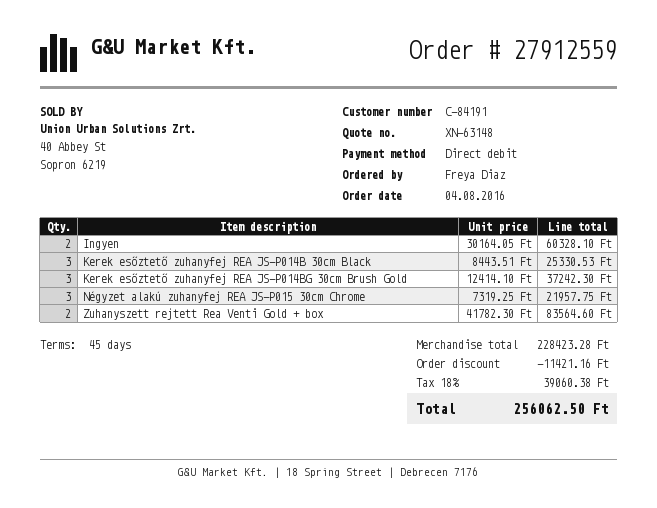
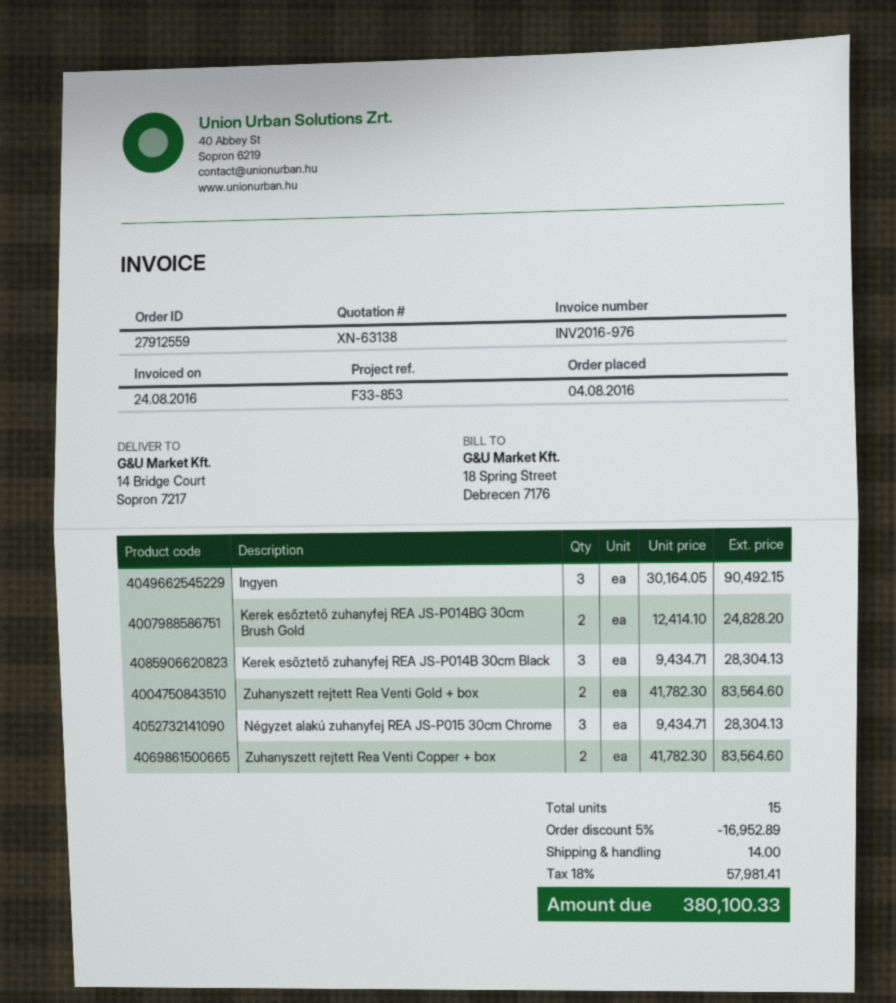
quote number: XN-63148 -> XN-63138
Ingyen: 2 x 30164.05 = 60328.10 -> 3 x 30164.05 = 90492.15
Kerek esőztető zuhanyfej REA JS-P014B 30cm Black: 3 x 8443.51 = 25330.53 -> 3 x 9434.71 = 28304.13
Kerek esőztető zuhanyfej REA JS-P014BG 30cm Brush Gold: 3 x 12414.10 = 37242.30 -> 2 x 12414.10 = 24828.20
Négyzet alakú zuhanyfej REA JS-P015 30cm Chrome: 3 x 7319.25 = 21957.75 -> 3 x 9434.71 = 28304.13
Zuhanyszett rejtett Rea Venti Copper + box: none -> 2 x 41782.30 = 83564.60
discount: 11421.16 -> 16952.89
shipping: none -> 14.00
tax: 18% = 39060.38 -> 18% = 57981.41
total: 256062.50 -> 380100.33

